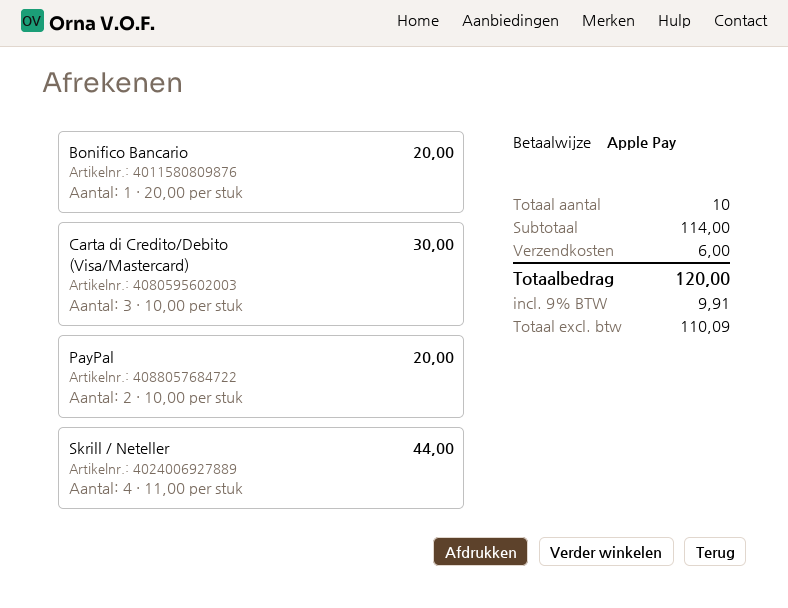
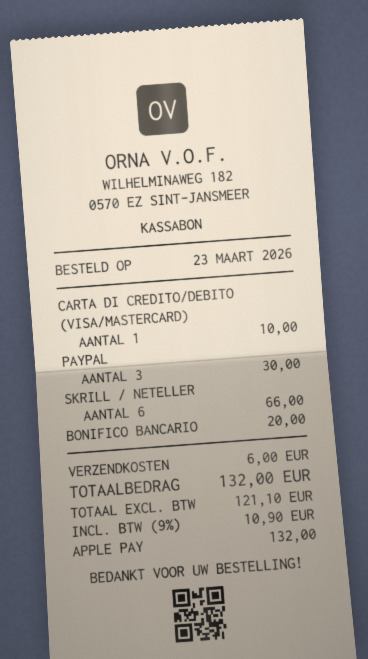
Carta di Credito/Debito (Visa/Mastercard): 3 for 30.00 -> 1 for 10.00
PayPal: 2 for 20.00 -> 3 for 30.00
Skrill / Neteller: 4 for 44.00 -> 6 for 66.00
net: 110.09 -> 121.10
tax: 9% = 9.91 -> 9% = 10.90
total: 120.00 -> 132.00

